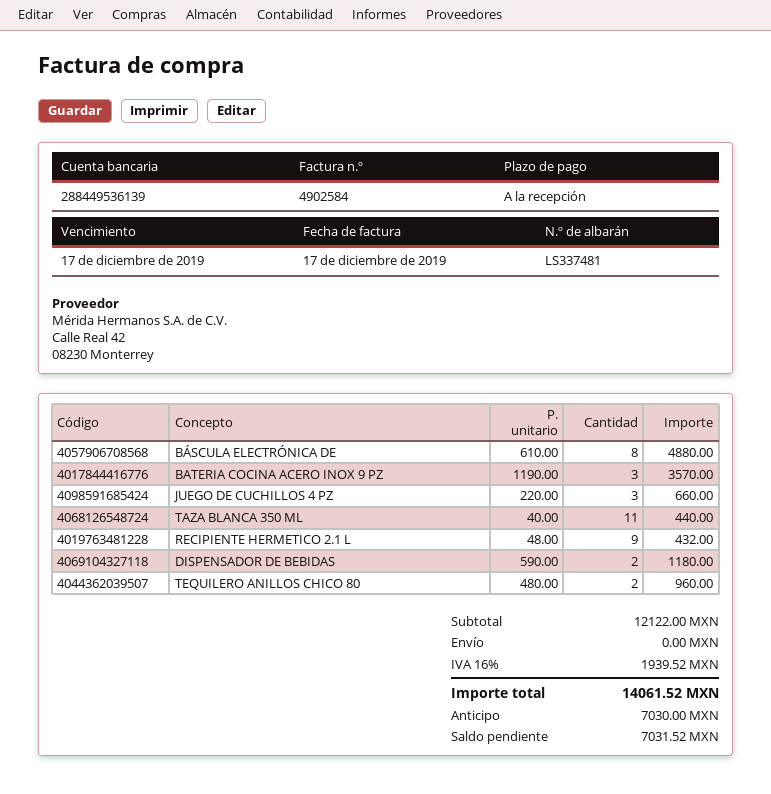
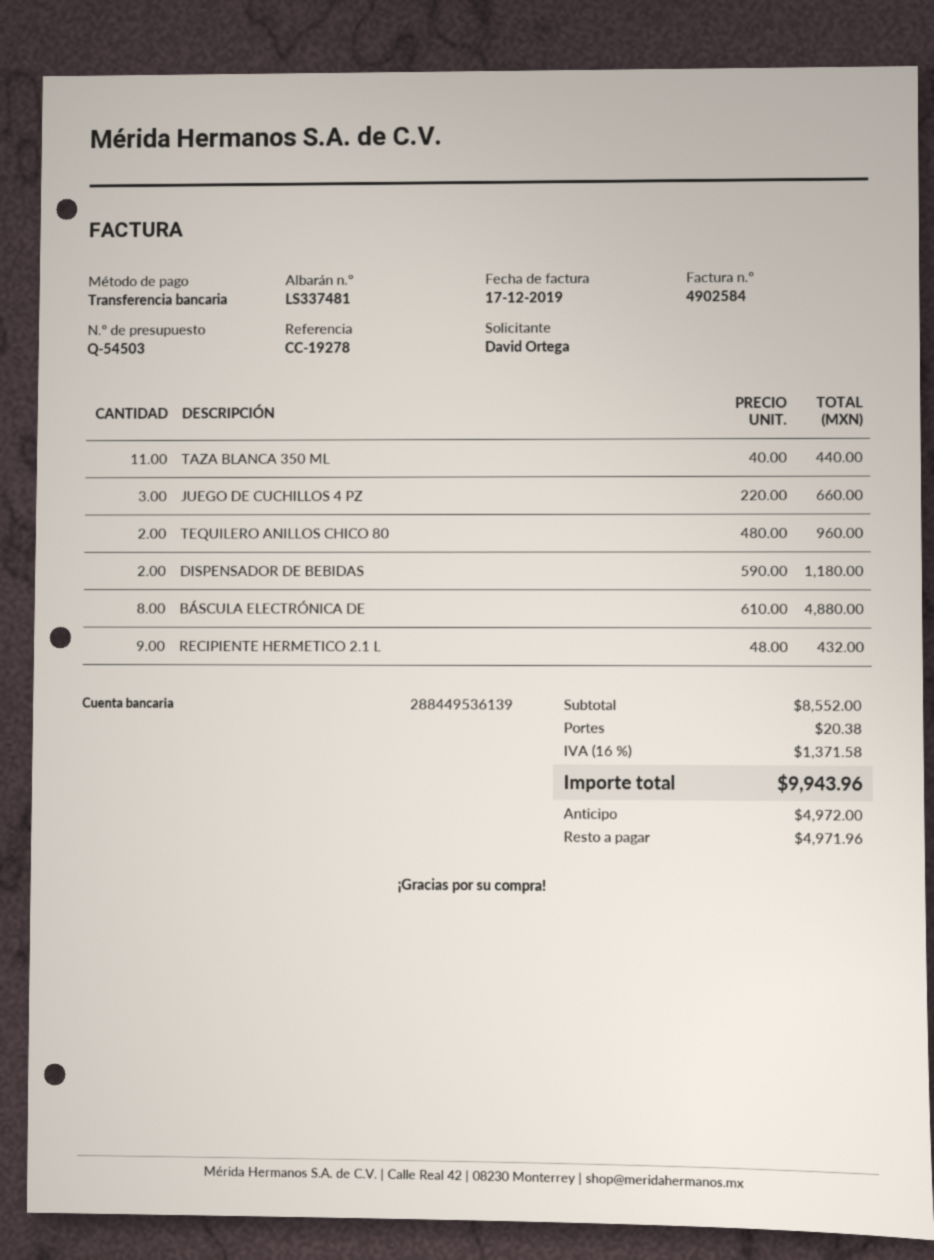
BATERIA COCINA ACERO INOX 9 PZ: 3 x 1190.00 = 3570.00 -> none
subtotal: 12122.00 -> 8552.00
shipping: 0.00 -> 20.38
tax: 16% = 1939.52 -> 16% = 1371.58
total: 14061.52 -> 9943.96
deposit: 7030.00 -> 4972.00
balance: 7031.52 -> 4971.96

